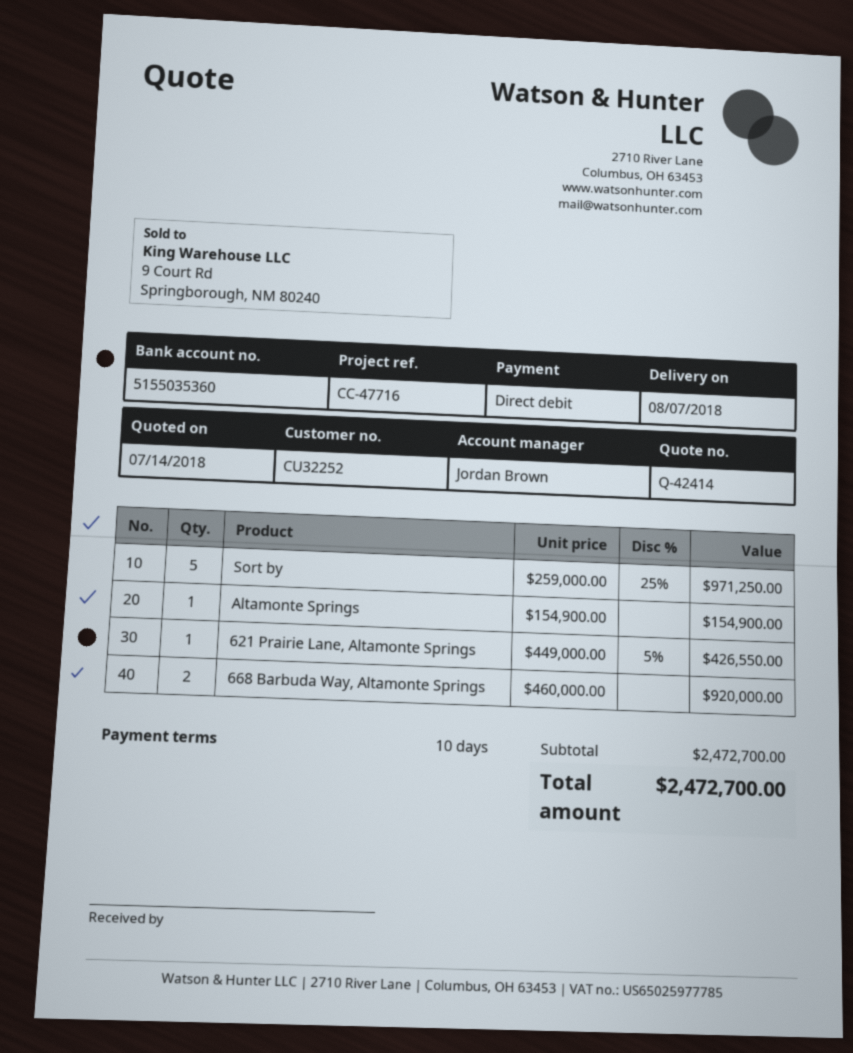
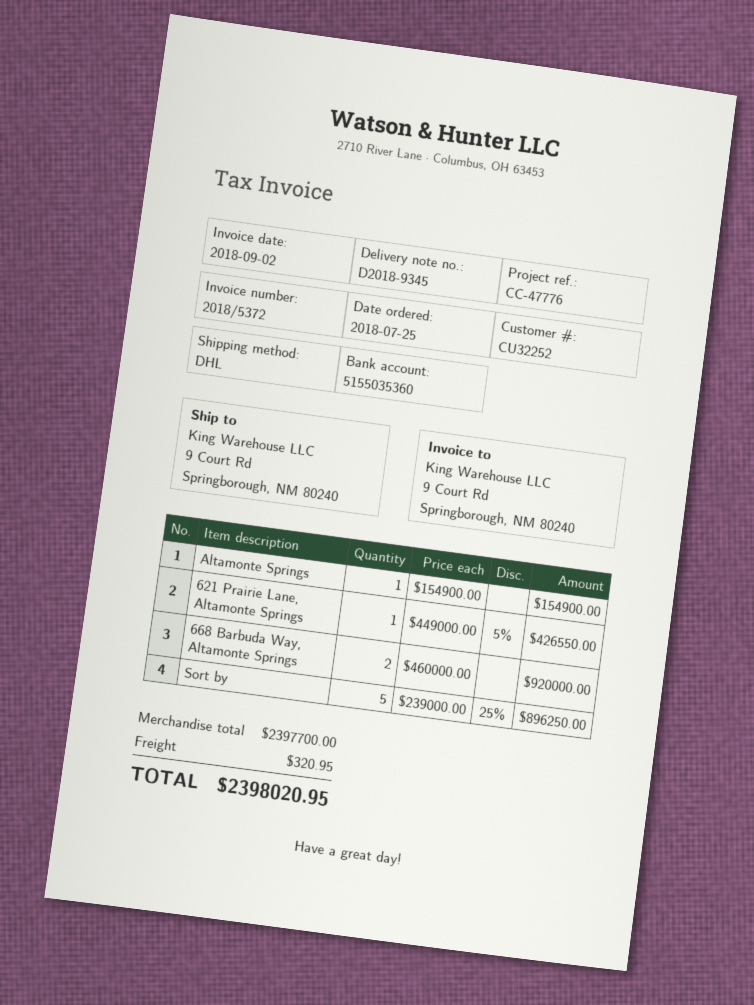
reference: CC-47716 -> CC-47776
Sort by: 5 x 259000.00 - 25% = 971250.00 -> 5 x 239000.00 - 25% = 896250.00
subtotal: 2472700.00 -> 2397700.00
shipping: none -> 320.95
total: 2472700.00 -> 2398020.95

